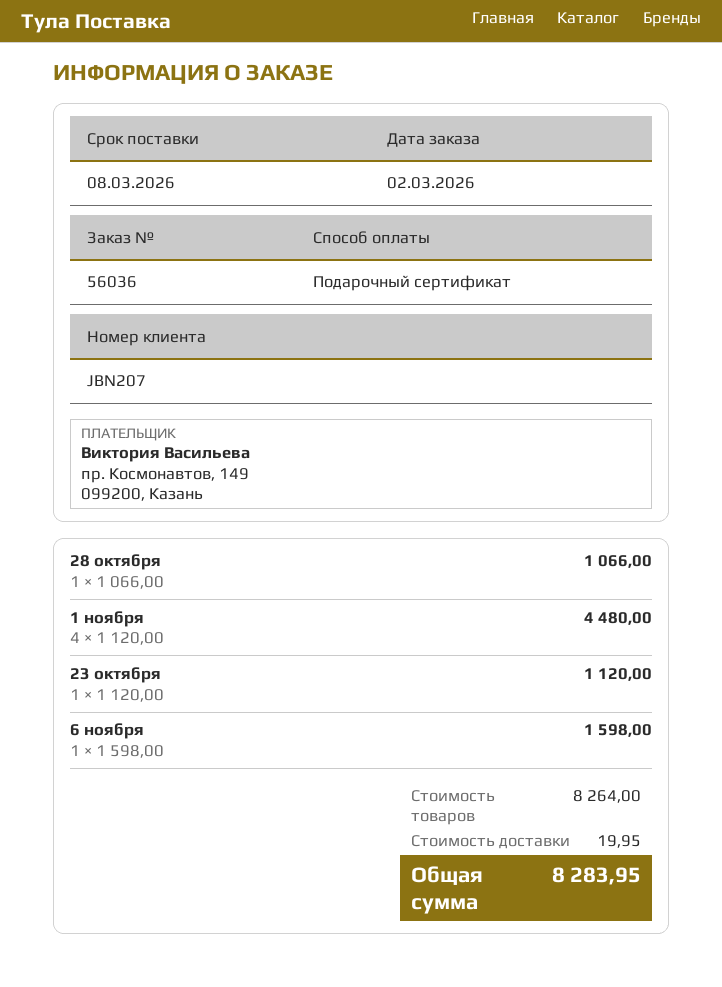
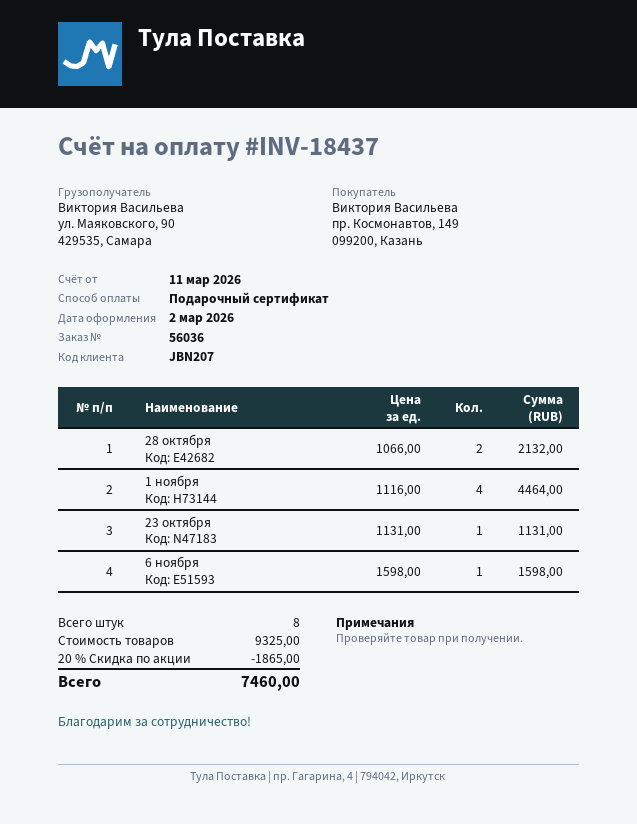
28 октября: 1 x 1066.00 = 1066.00 -> 2 x 1066.00 = 2132.00
1 ноября: 4 x 1120.00 = 4480.00 -> 4 x 1116.00 = 4464.00
23 октября: 1 x 1120.00 = 1120.00 -> 1 x 1131.00 = 1131.00
subtotal: 8264.00 -> 9325.00
discount: none -> 20% = 1865.00
shipping: 19.95 -> none
total: 8283.95 -> 7460.00

